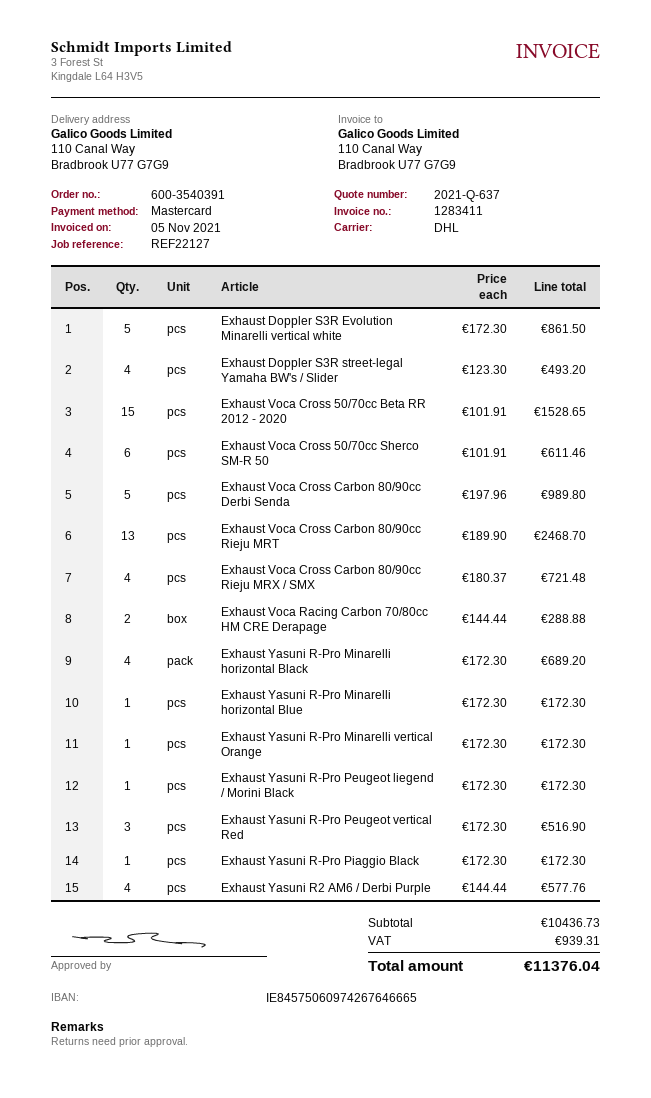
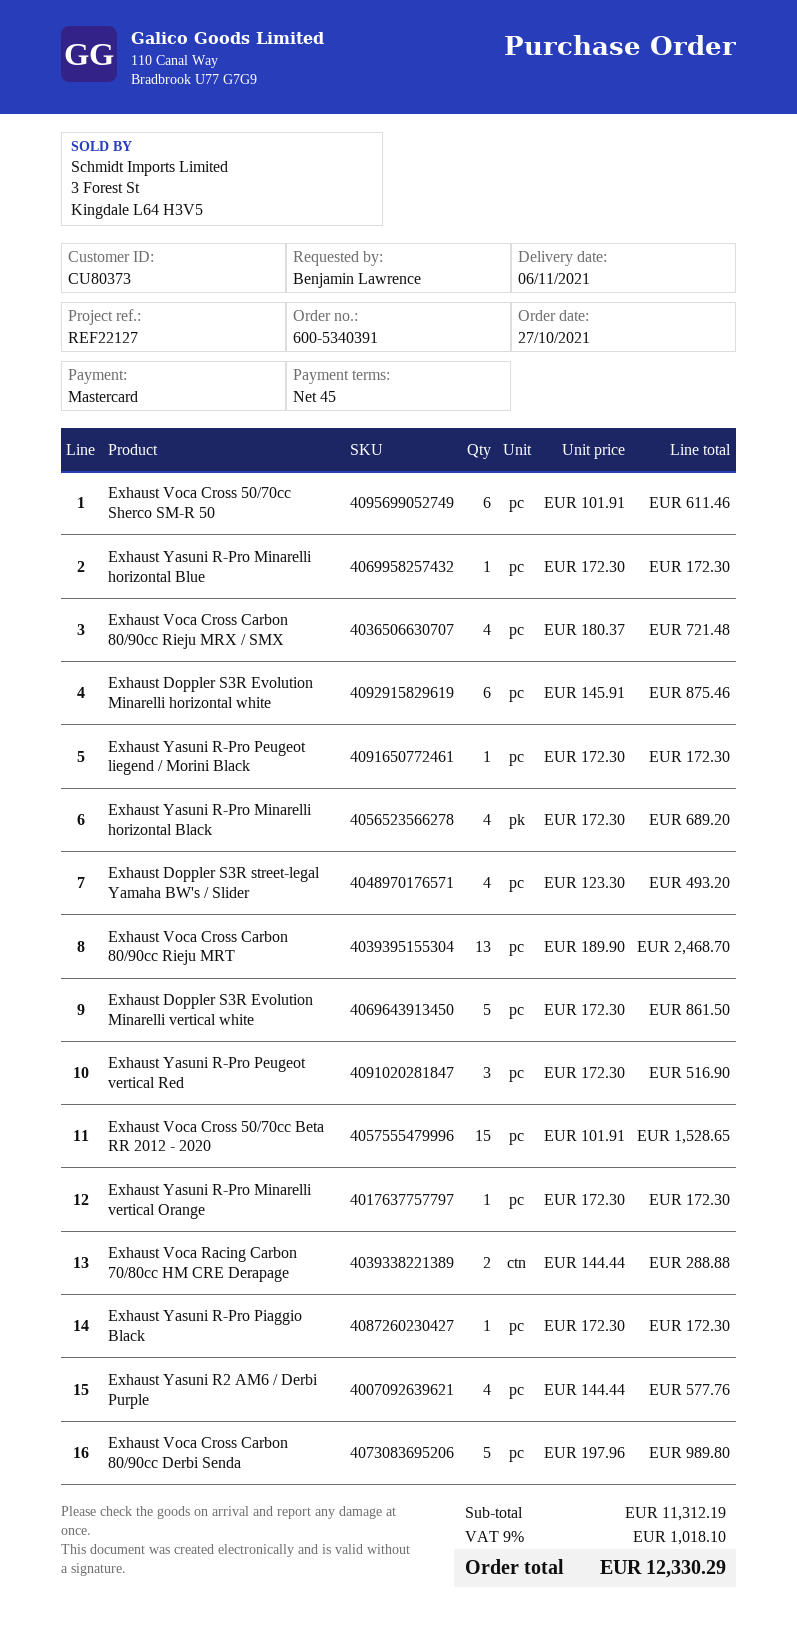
order number: 600-3540391 -> 600-5340391
Exhaust Doppler S3R Evolution Minarelli horizontal white: none -> 6 x 145.91 = 875.46
subtotal: 10436.73 -> 11312.19
tax: 939.31 -> 1018.10
total: 11376.04 -> 12330.29

